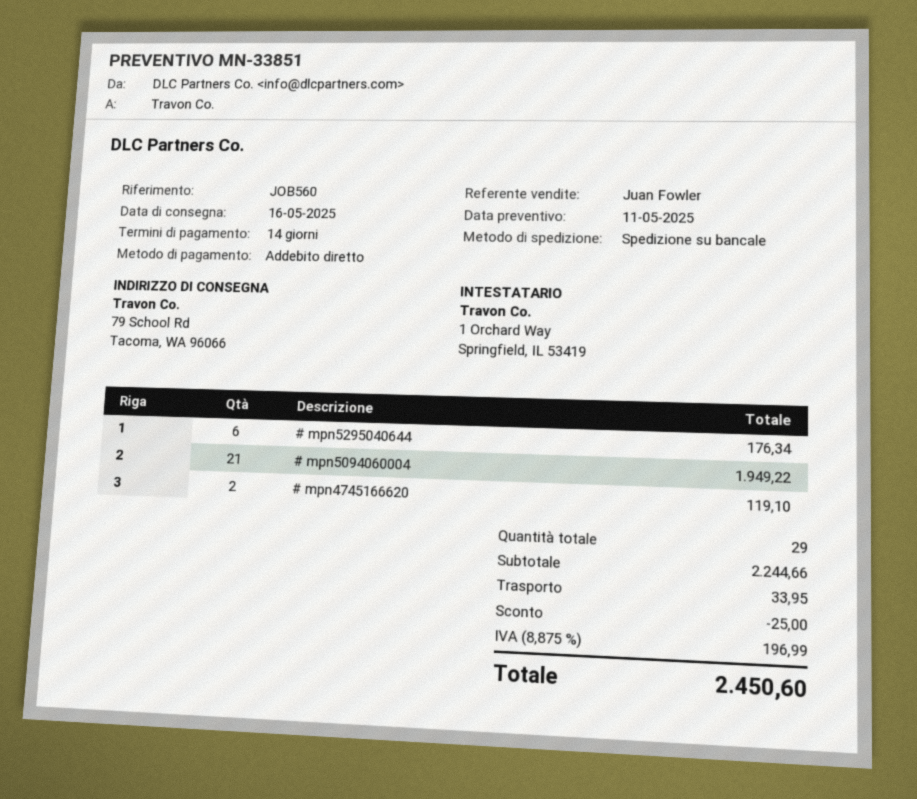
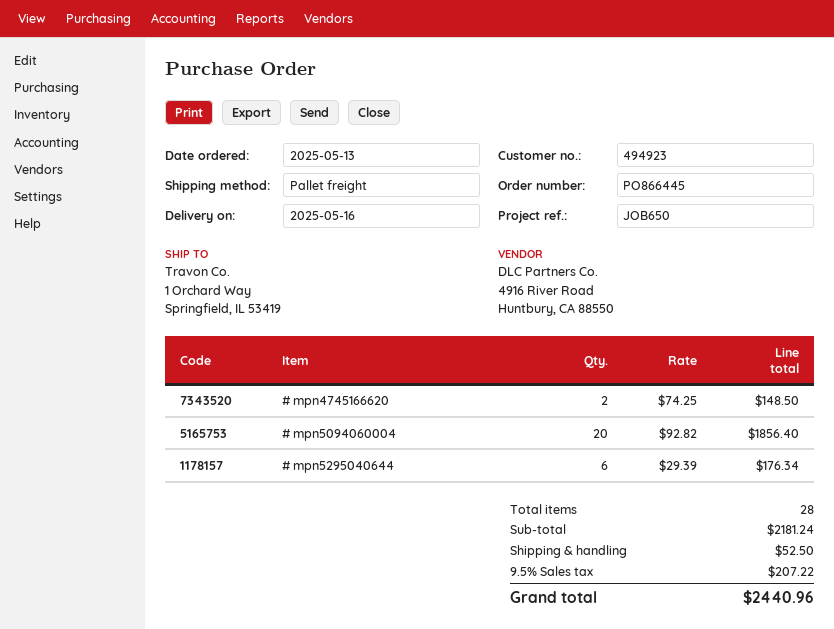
reference: JOB560 -> JOB650
ship to: 79 School Rd, Tacoma, WA 96066 -> 1 Orchard Way, Springfield, IL 53419
# mpn5094060004: 21 for 1949.22 -> 20 for 1856.40
# mpn4745166620: 2 for 119.10 -> 2 for 148.50
total quantity: 29 -> 28
subtotal: 2244.66 -> 2181.24
discount: 25.00 -> none
shipping: 33.95 -> 52.50
tax: 8.875% = 196.99 -> 9.5% = 207.22
total: 2450.60 -> 2440.96

